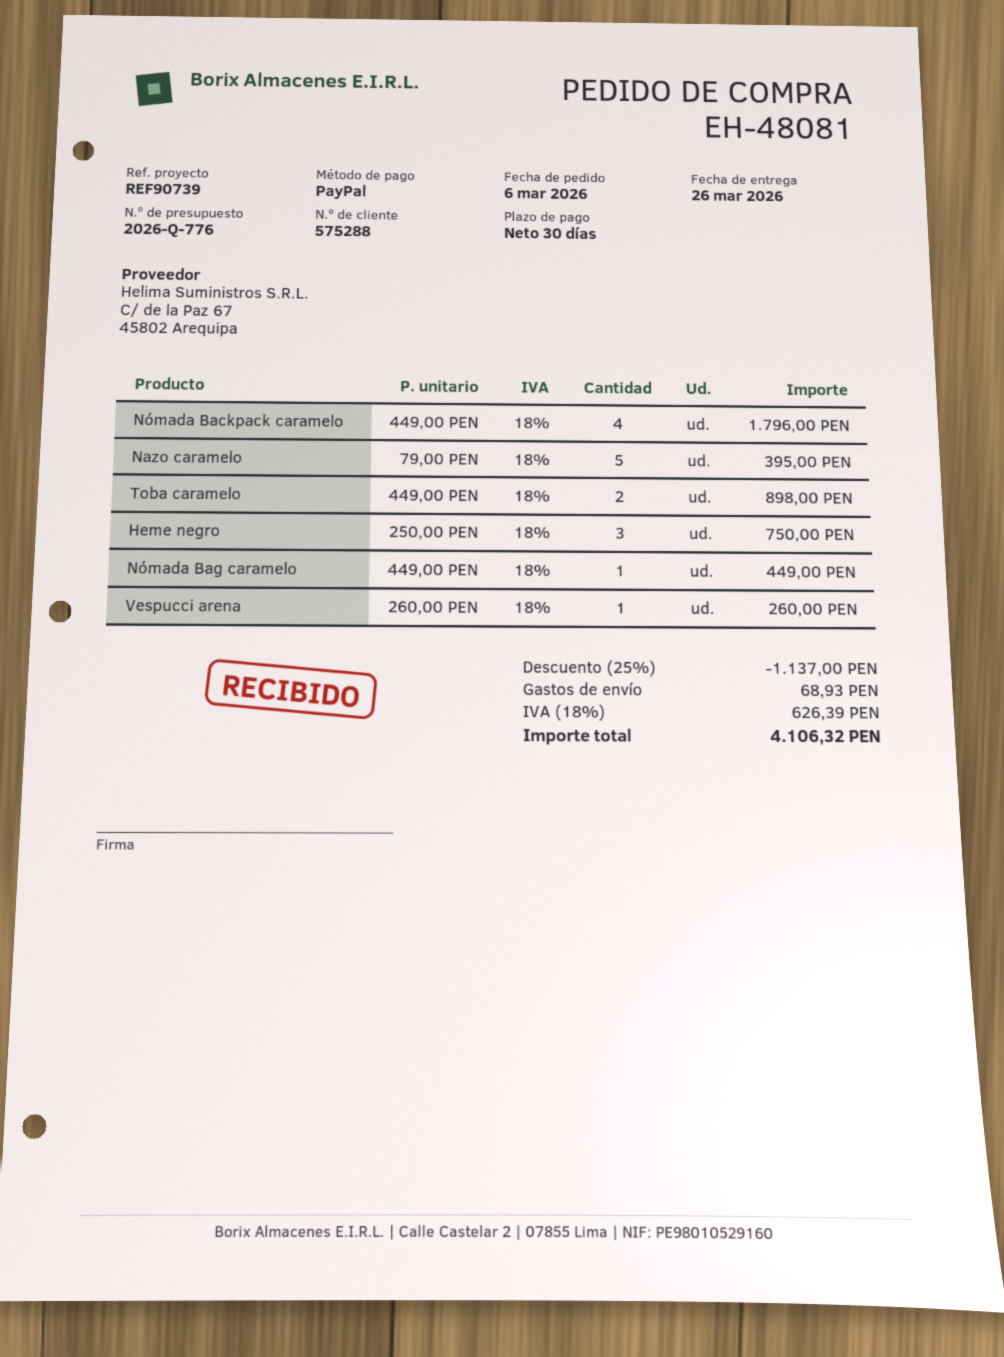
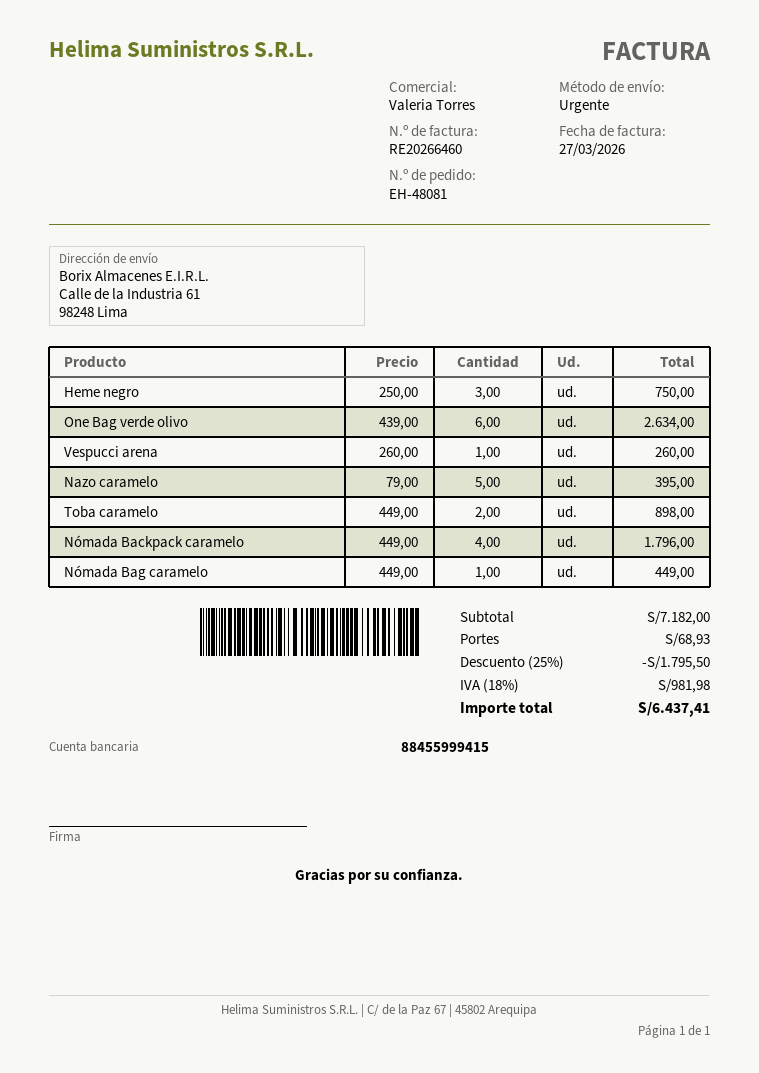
One Bag verde olivo: none -> 6 x 439.00 = 2634.00
discount: 25% = 1137.00 -> 25% = 1795.50
tax: 18% = 626.39 -> 18% = 981.98
total: 4106.32 -> 6437.41

